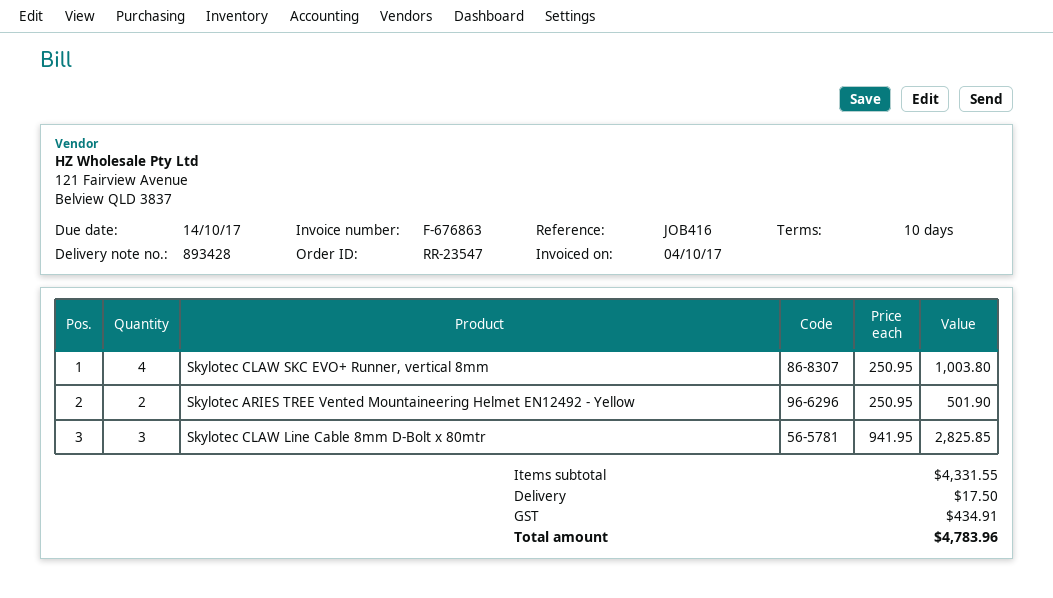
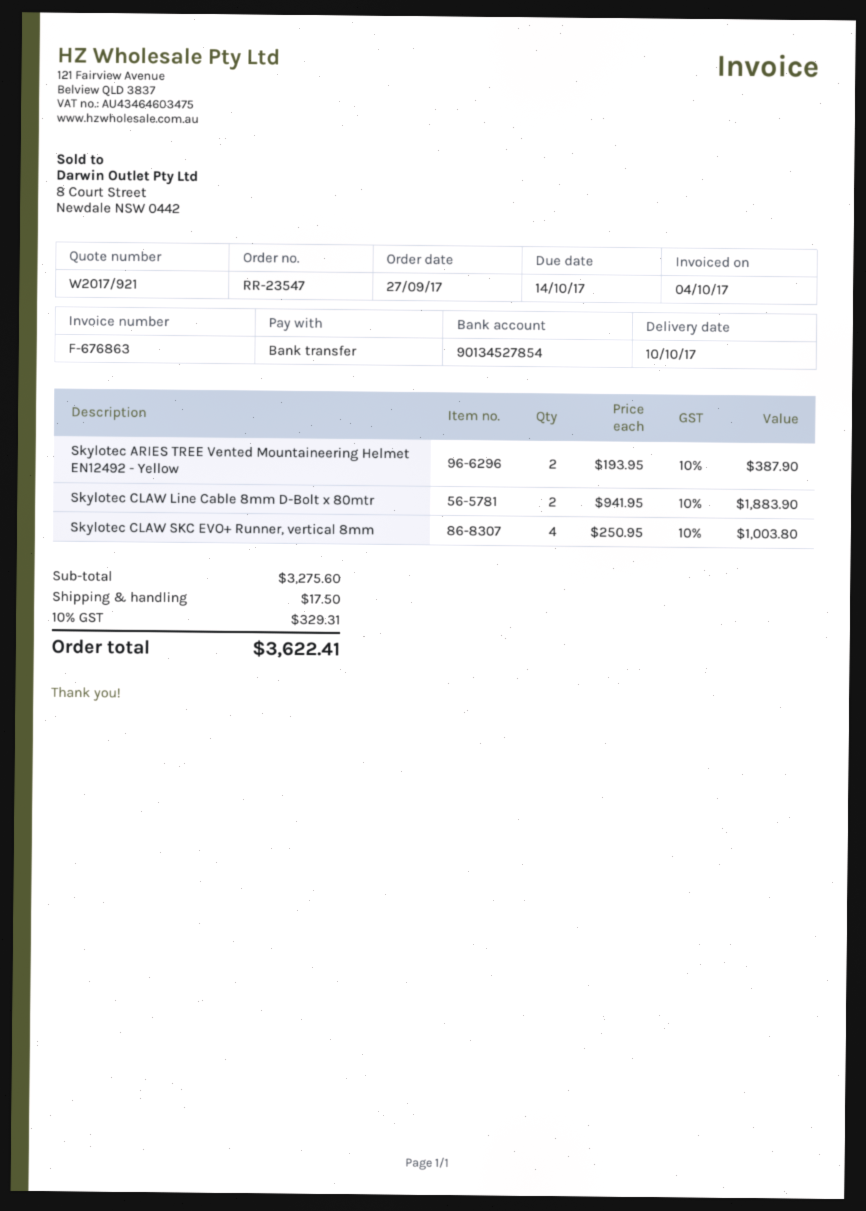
Skylotec ARIES TREE Vented Mountaineering Helmet EN12492 - Yellow: 2 x 250.95 = 501.90 -> 2 x 193.95 = 387.90
Skylotec CLAW Line Cable 8mm D-Bolt x 80mtr: 3 x 941.95 = 2825.85 -> 2 x 941.95 = 1883.90
subtotal: 4331.55 -> 3275.60
tax: 434.91 -> 329.31
total: 4783.96 -> 3622.41

